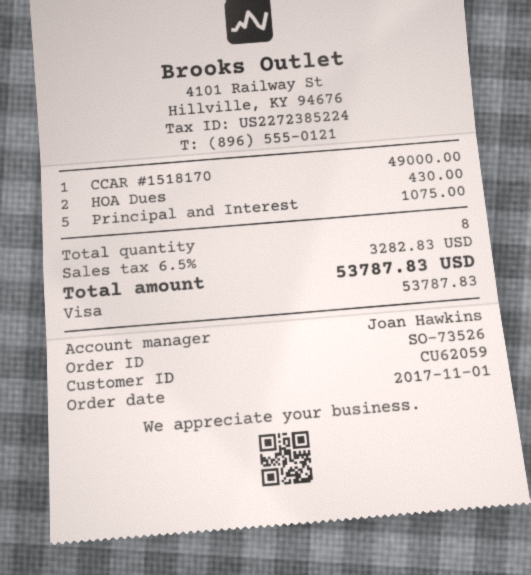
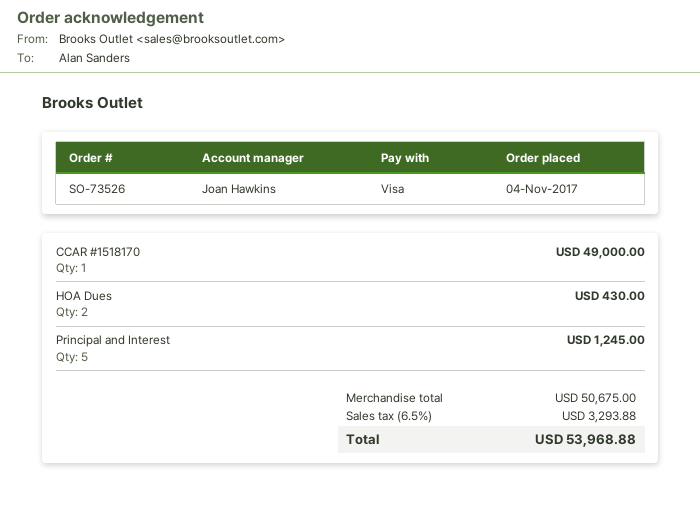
order date: 2017-11-01 -> 2017-11-04
Principal and Interest: 5 for 1075.00 -> 5 for 1245.00
tax: 6.5% = 3282.83 -> 6.5% = 3293.88
total: 53787.83 -> 53968.88

